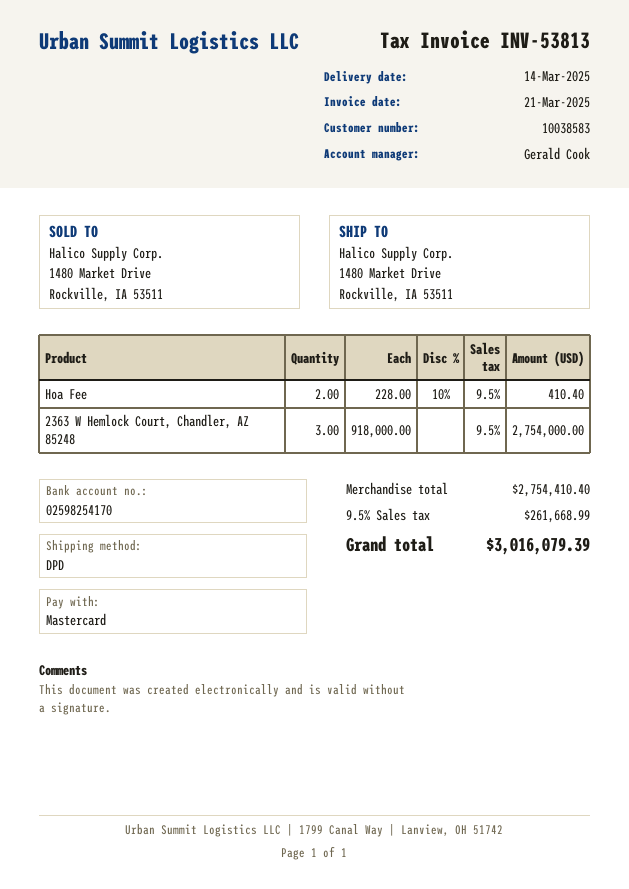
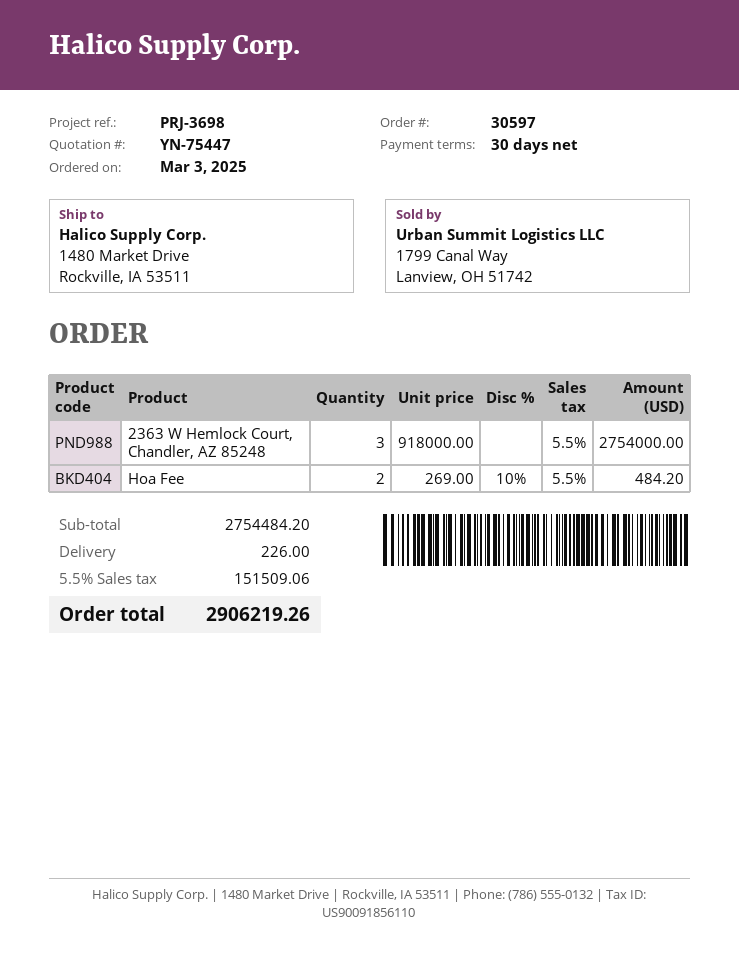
Hoa Fee: 2 x 228.00 - 10% = 410.40 -> 2 x 269.00 - 10% = 484.20
subtotal: 2754410.40 -> 2754484.20
shipping: none -> 226.00
tax: 9.5% = 261668.99 -> 5.5% = 151509.06
total: 3016079.39 -> 2906219.26

